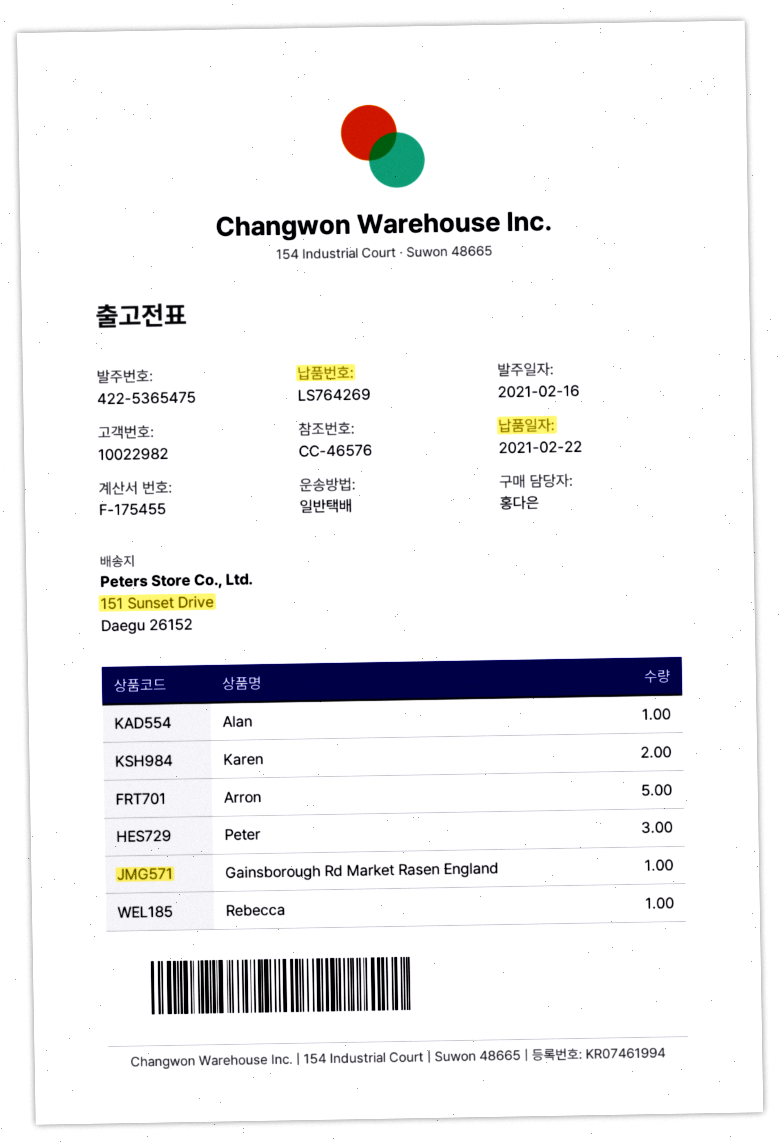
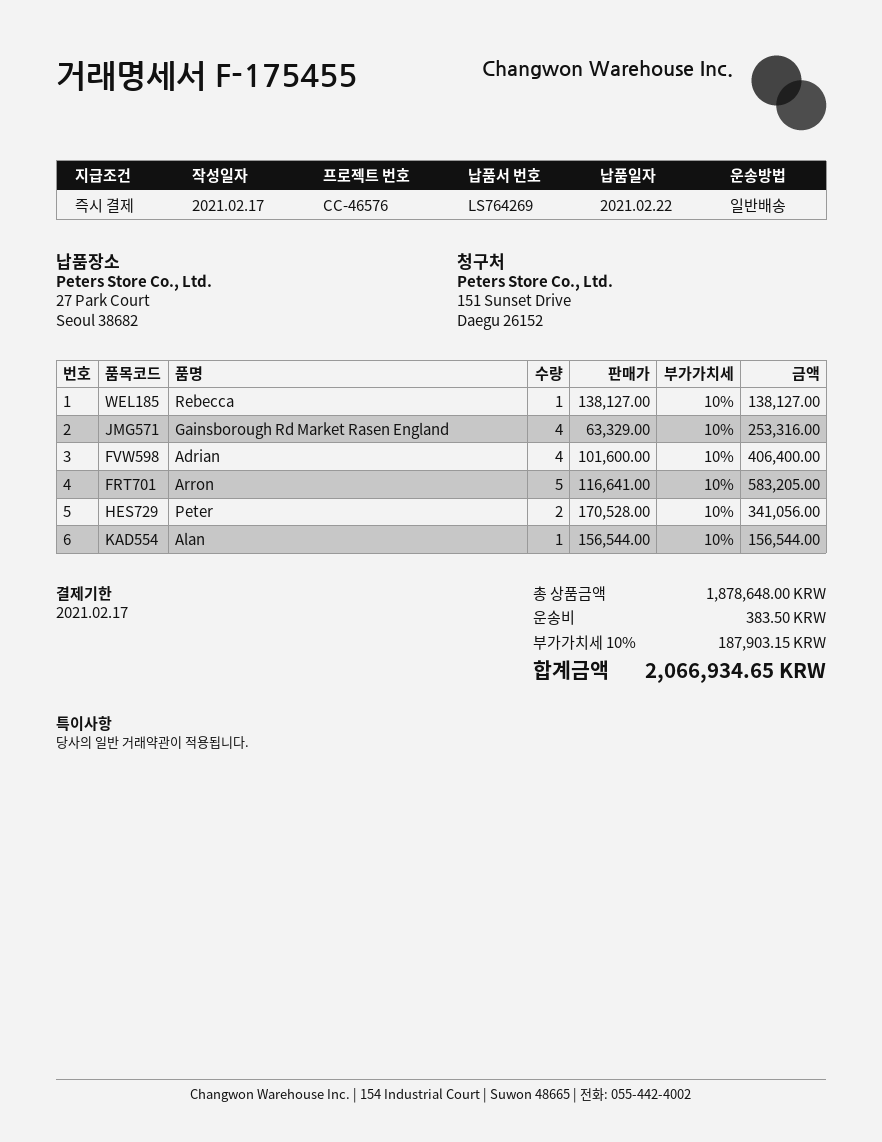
ship to: 151 Sunset Drive, Daegu 26152 -> 27 Park Court, Seoul 38682
Karen: 2 -> none
Peter: 3 -> 2
Gainsborough Rd Market Rasen England: 1 -> 4
Adrian: none -> 4

